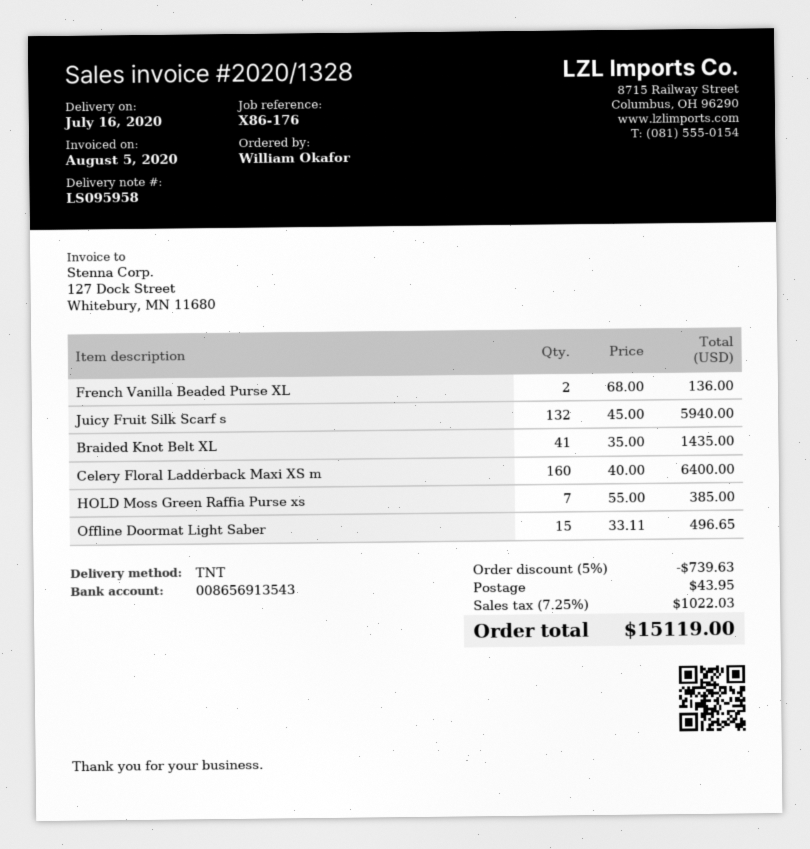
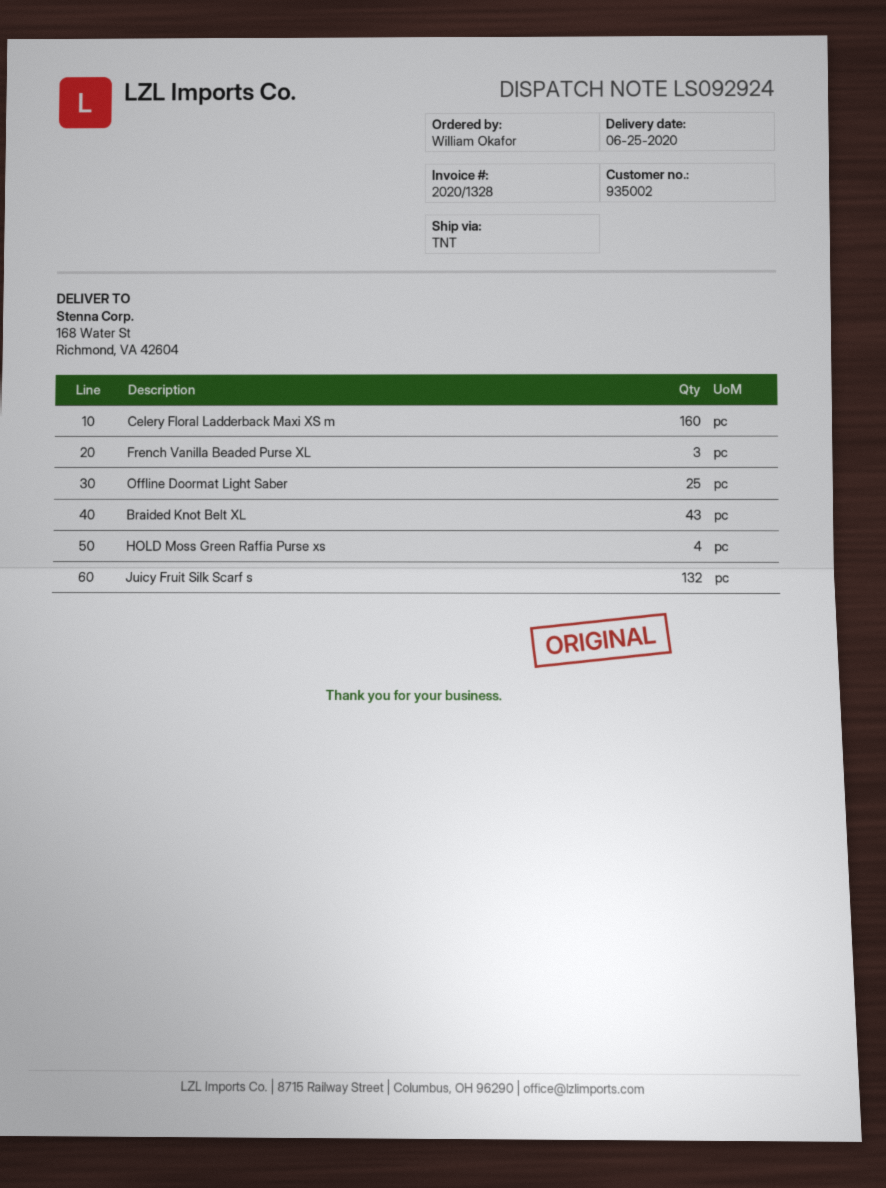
delivery note number: LS095958 -> LS092924
delivery date: 2020-07-16 -> 2020-06-25
French Vanilla Beaded Purse XL: 2 -> 3
Braided Knot Belt XL: 41 -> 43
HOLD Moss Green Raffia Purse xs: 7 -> 4
Offline Doormat Light Saber: 15 -> 25

